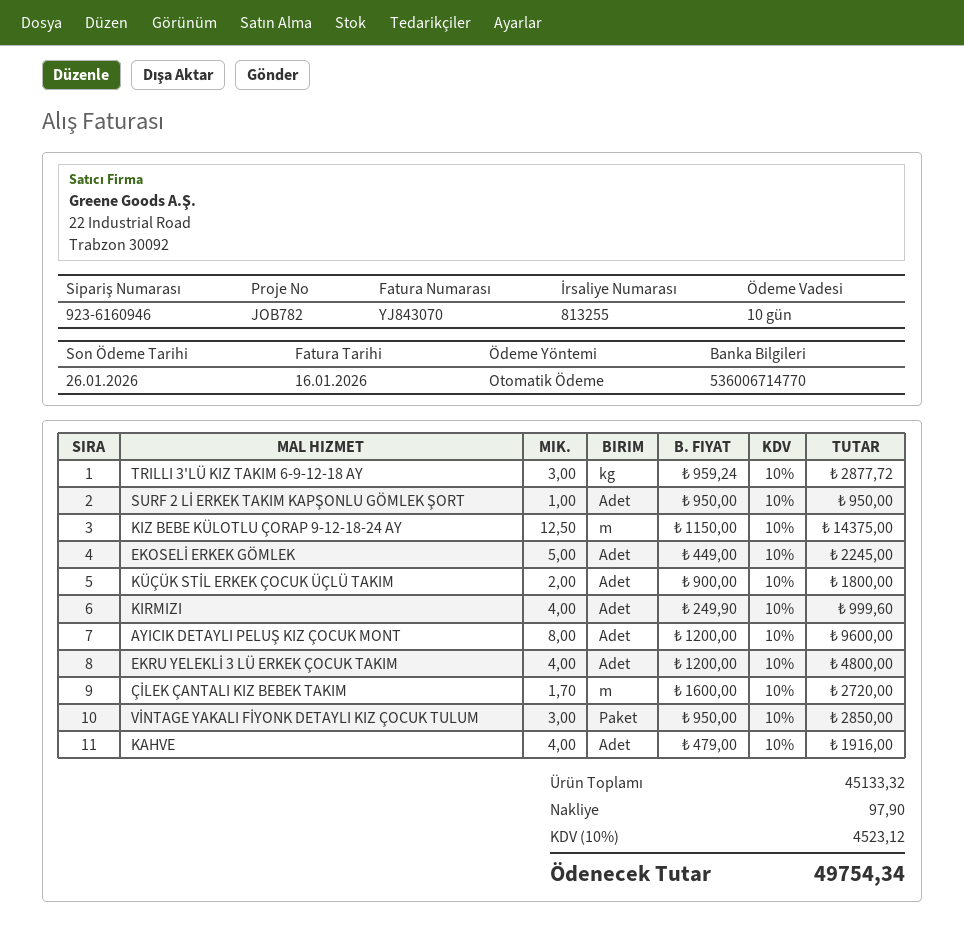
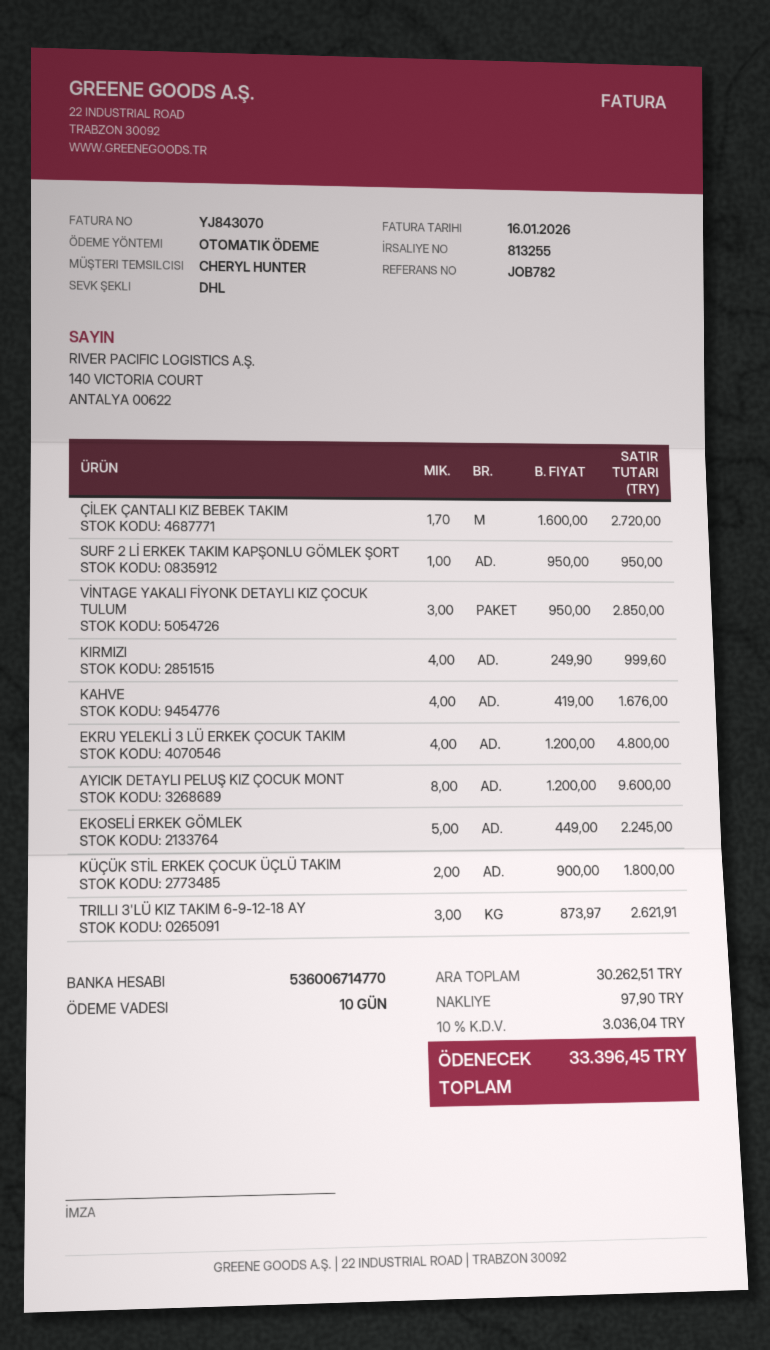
TRILLI 3'LÜ KIZ TAKIM 6-9-12-18 AY: 3 x 959.24 = 2877.72 -> 3 x 873.97 = 2621.91
KIZ BEBE KÜLOTLU ÇORAP 9-12-18-24 AY: 12.5 x 1150.00 = 14375.00 -> none
KAHVE: 4 x 479.00 = 1916.00 -> 4 x 419.00 = 1676.00
subtotal: 45133.32 -> 30262.51
tax: 10% = 4523.12 -> 10% = 3036.04
total: 49754.34 -> 33396.45

